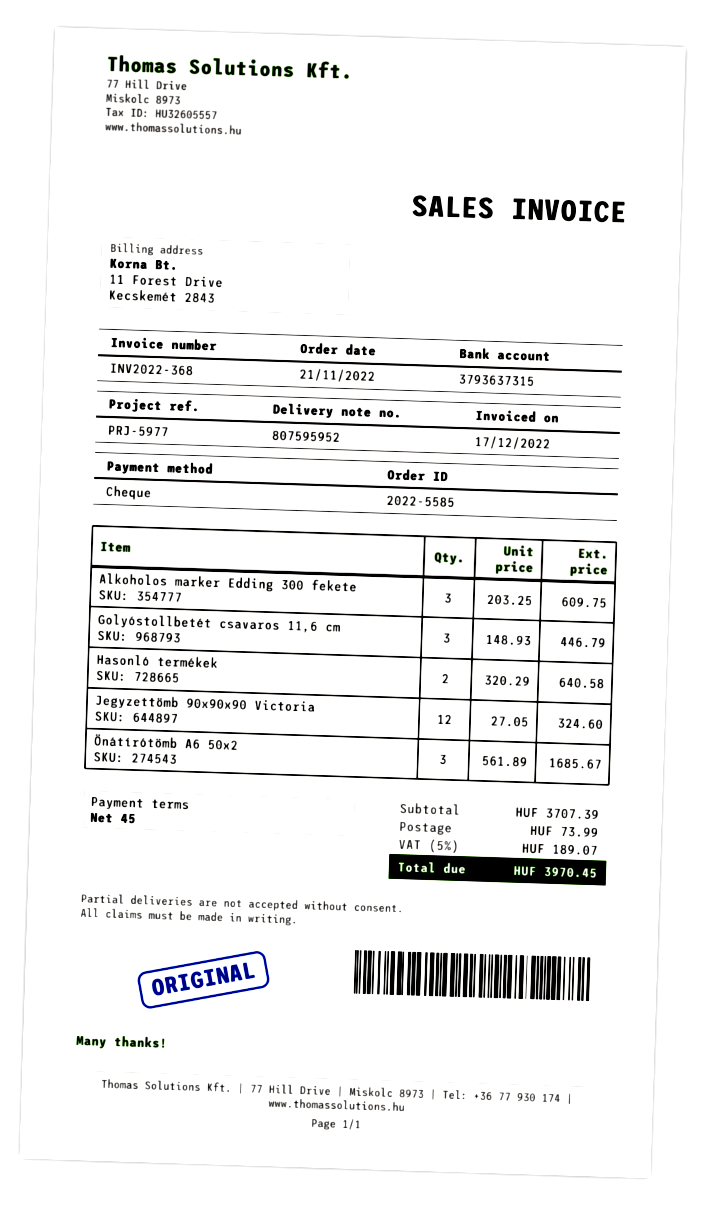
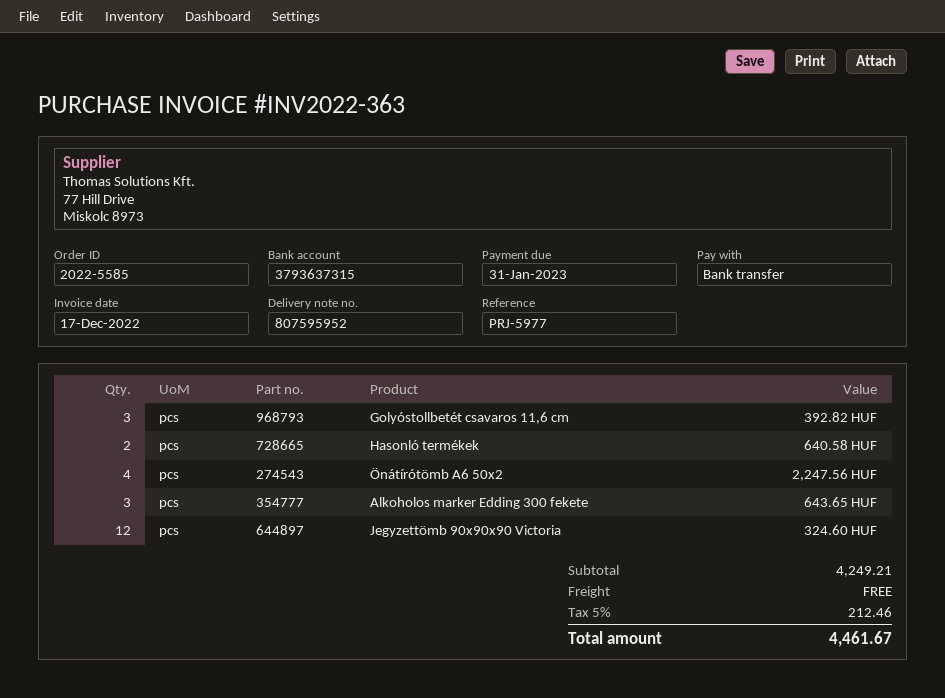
invoice number: INV2022-368 -> INV2022-363
payment method: cheque -> bank transfer
Alkoholos marker Edding 300 fekete: 3 for 609.75 -> 3 for 643.65
Golyóstollbetét csavaros 11,6 cm: 3 for 446.79 -> 3 for 392.82
Önátírótömb A6 50x2: 3 for 1685.67 -> 4 for 2247.56
subtotal: 3707.39 -> 4249.21
shipping: 73.99 -> 0.00
tax: 5% = 189.07 -> 5% = 212.46
total: 3970.45 -> 4461.67

